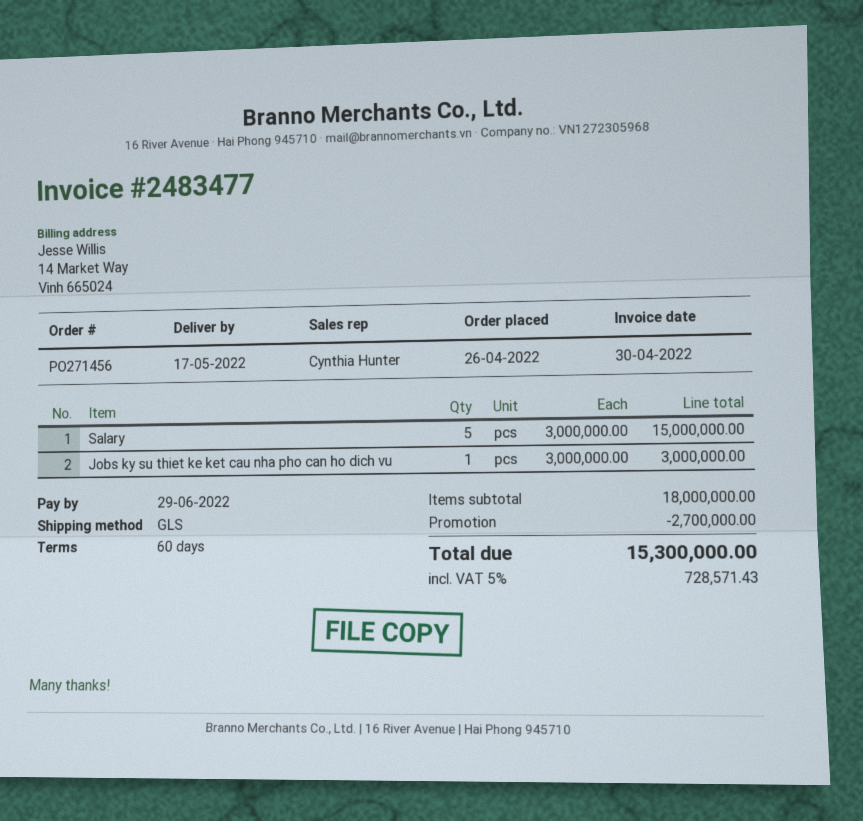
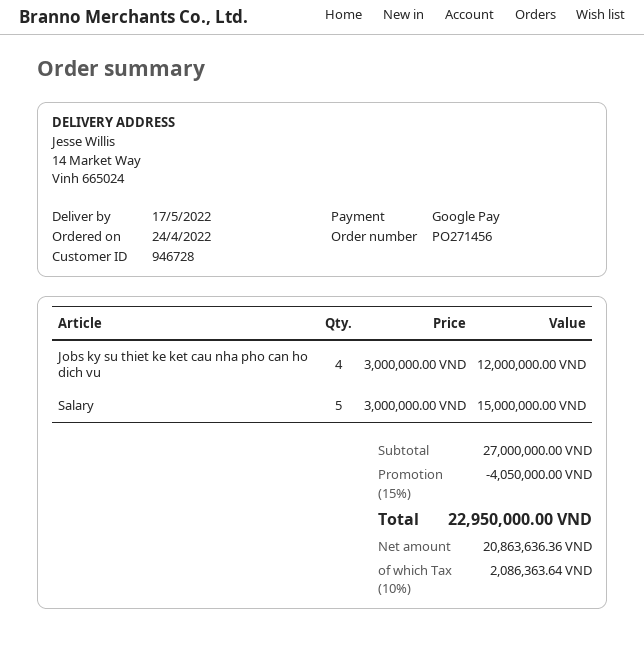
order date: 2022-04-26 -> 2022-04-24
Jobs ky su thiet ke ket cau nha pho can ho dich vu: 1 x 3000000.00 = 3000000.00 -> 4 x 3000000.00 = 12000000.00
subtotal: 18000000.00 -> 27000000.00
discount: 2700000.00 -> 4050000.00
tax: 5% = 728571.43 -> 10% = 2086363.64
total: 15300000.00 -> 22950000.00

